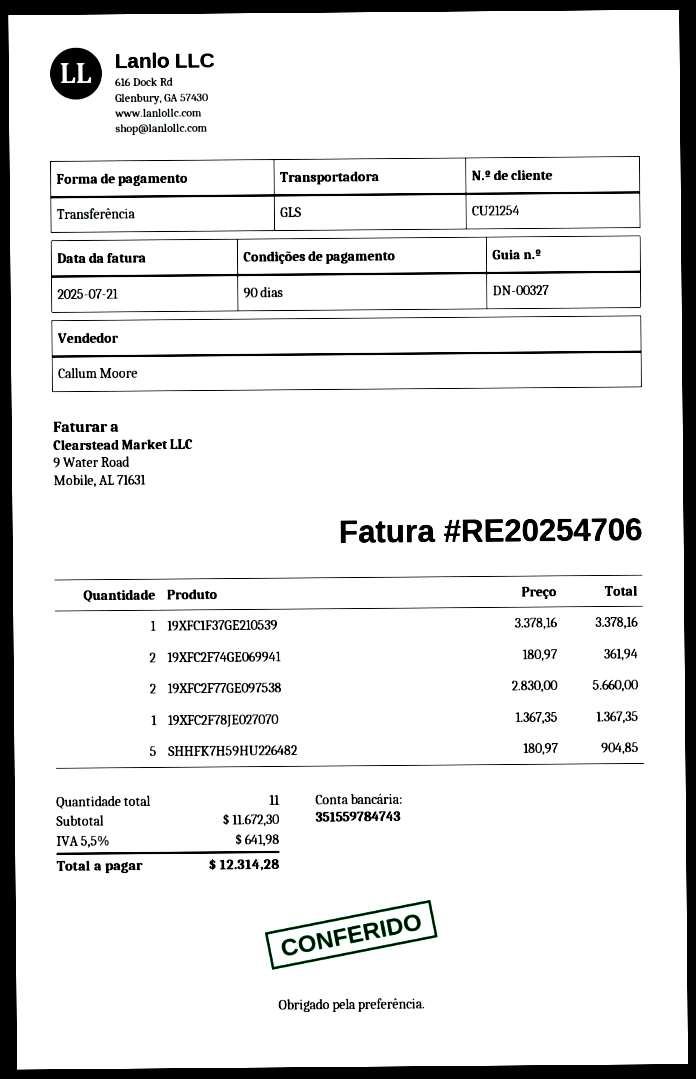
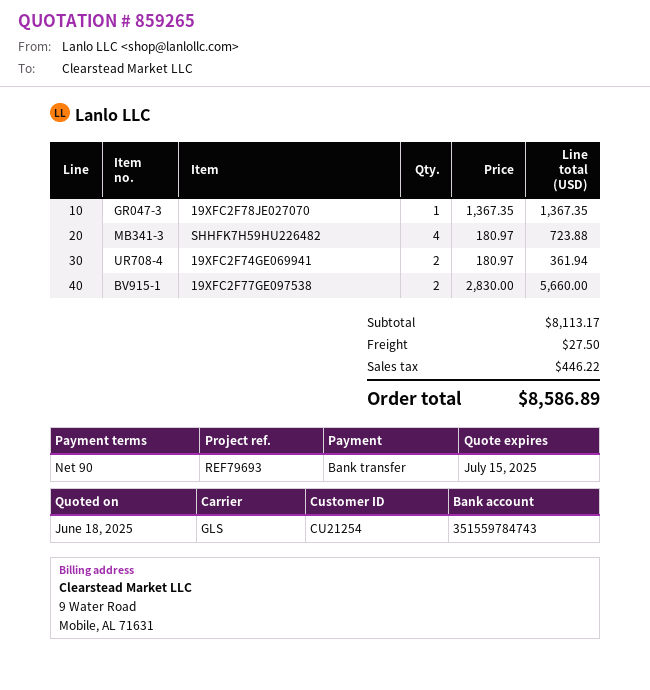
19XFC1F37GE210539: 1 x 3378.16 = 3378.16 -> none
SHHFK7H59HU226482: 5 x 180.97 = 904.85 -> 4 x 180.97 = 723.88
subtotal: 11672.30 -> 8113.17
shipping: none -> 27.50
tax: 641.98 -> 446.22
total: 12314.28 -> 8586.89

